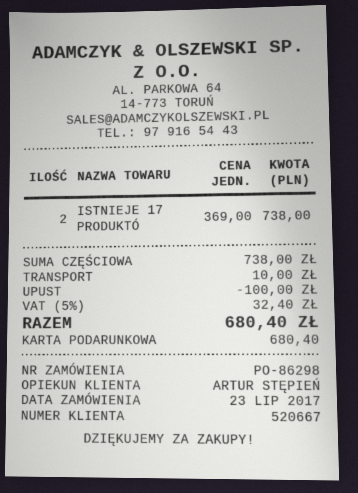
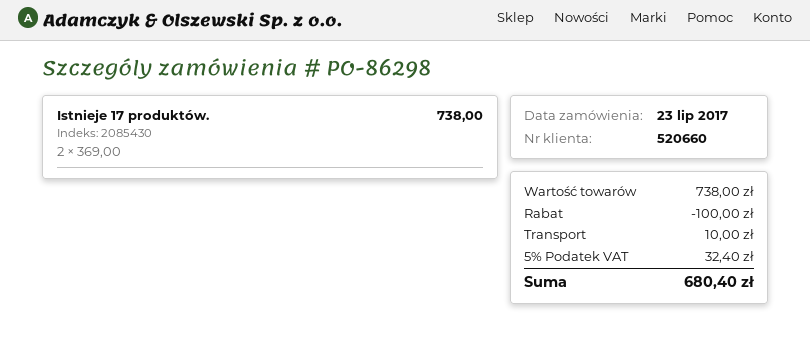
customer number: 520667 -> 520660

